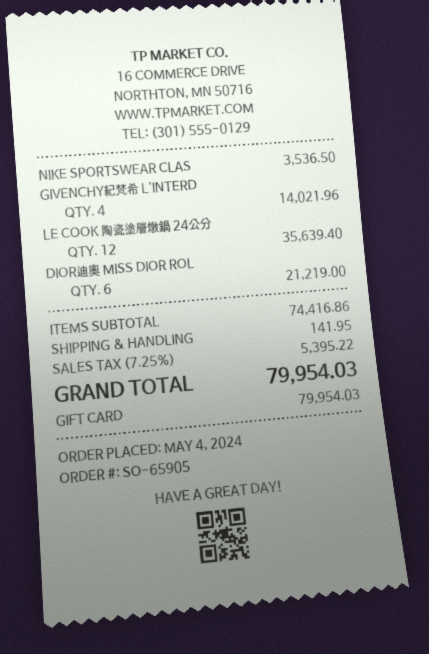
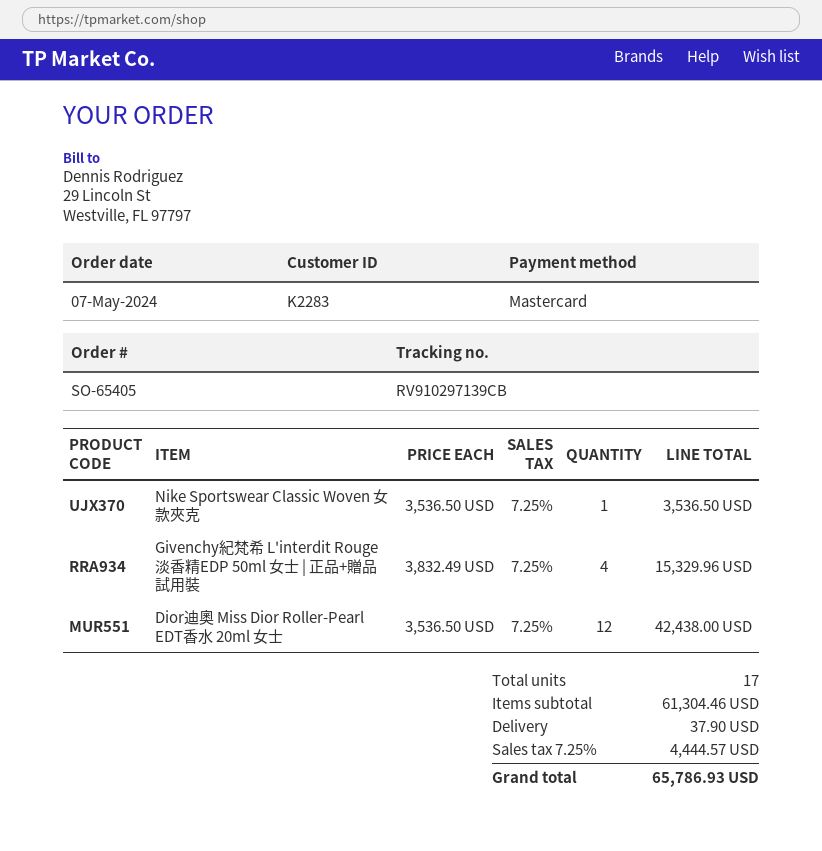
order number: SO-65905 -> SO-65405
order date: 2024-05-04 -> 2024-05-07
payment method: gift card -> Mastercard
GIVENCHY紀梵希 L'INTERD: 4 for 14021.96 -> 4 for 15329.96
LE COOK 陶瓷塗層燉鍋 24公分: 12 for 35639.40 -> none
DIOR迪奧 MISS DIOR ROL: 6 for 21219.00 -> 12 for 42438.00
subtotal: 74416.86 -> 61304.46
shipping: 141.95 -> 37.90
tax: 7.25% = 5395.22 -> 7.25% = 4444.57
total: 79954.03 -> 65786.93

